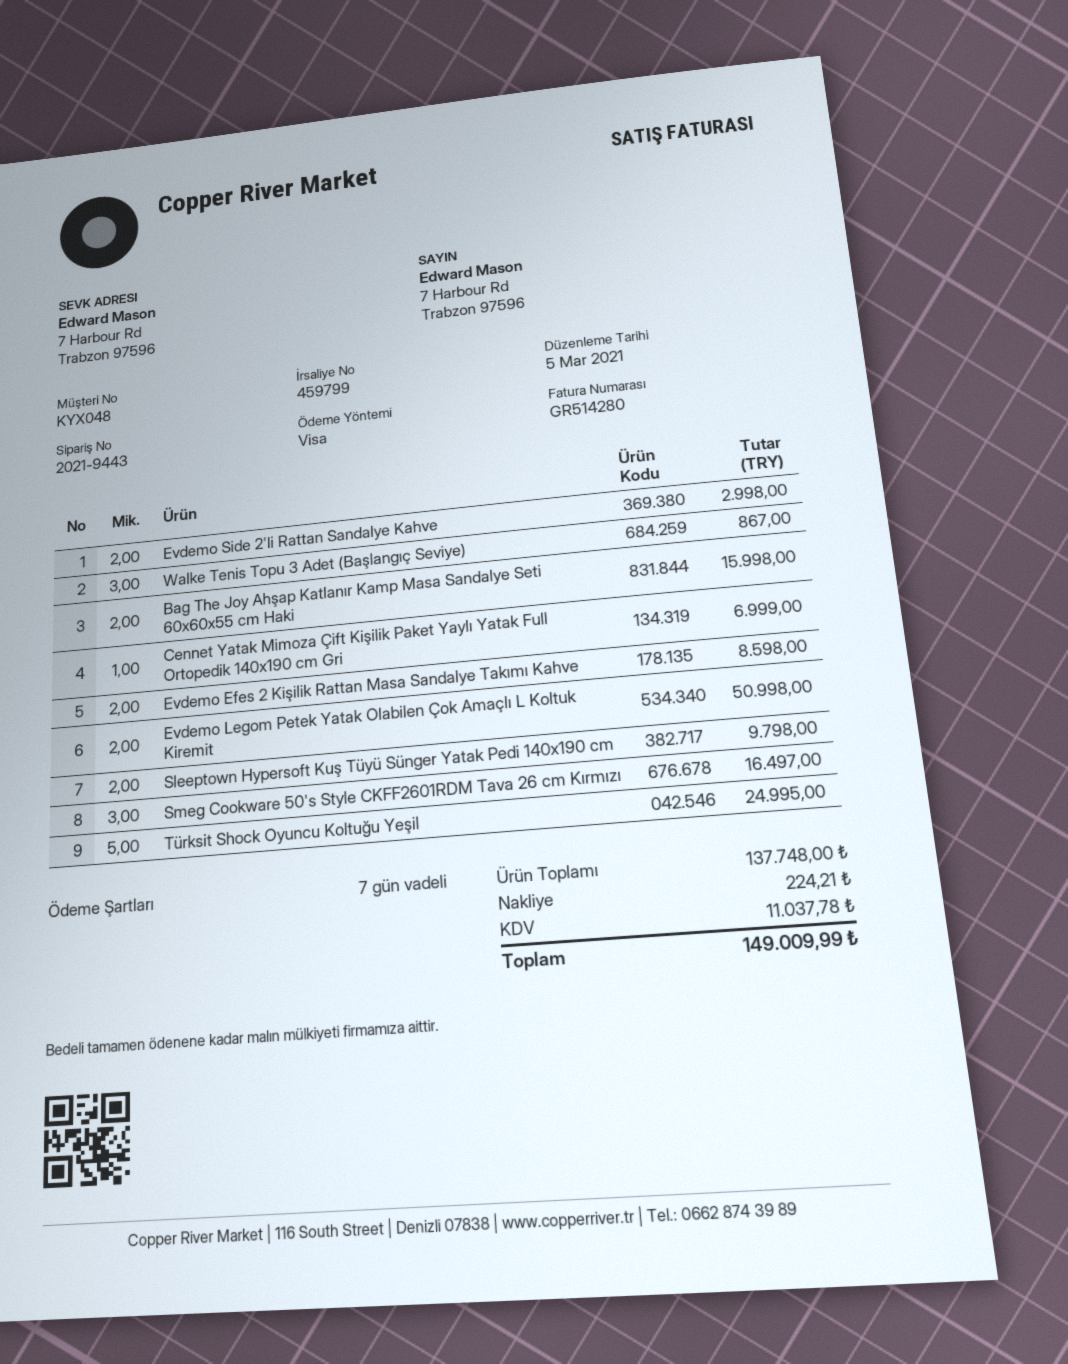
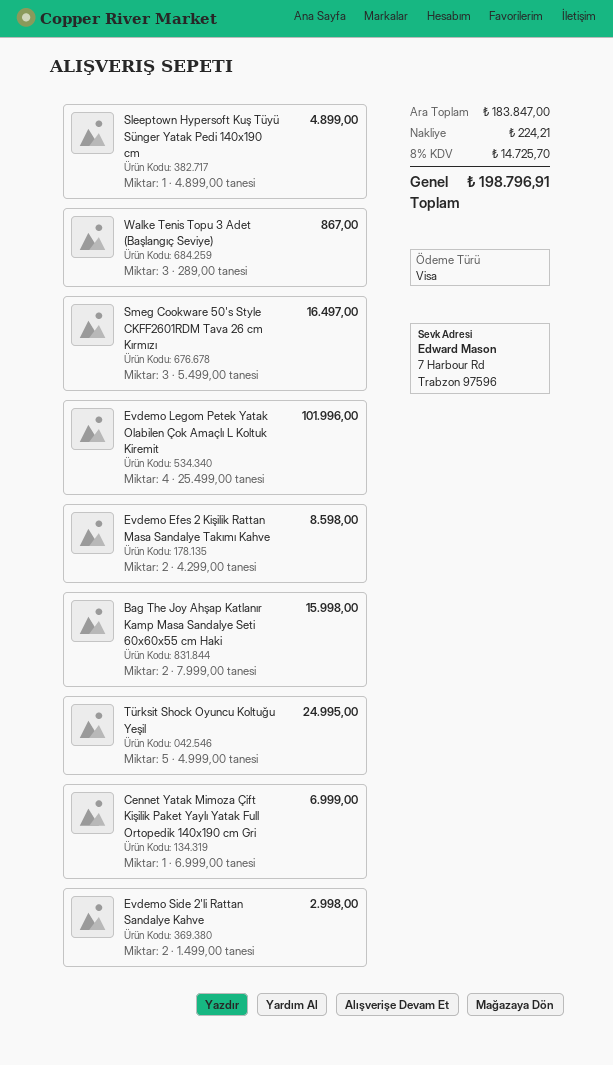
Evdemo Legom Petek Yatak Olabilen Çok Amaçlı L Koltuk Kiremit: 2 for 50998.00 -> 4 for 101996.00
Sleeptown Hypersoft Kuş Tüyü Sünger Yatak Pedi 140x190 cm: 2 for 9798.00 -> 1 for 4899.00
subtotal: 137748.00 -> 183847.00
tax: 11037.78 -> 14725.70
total: 149009.99 -> 198796.91

